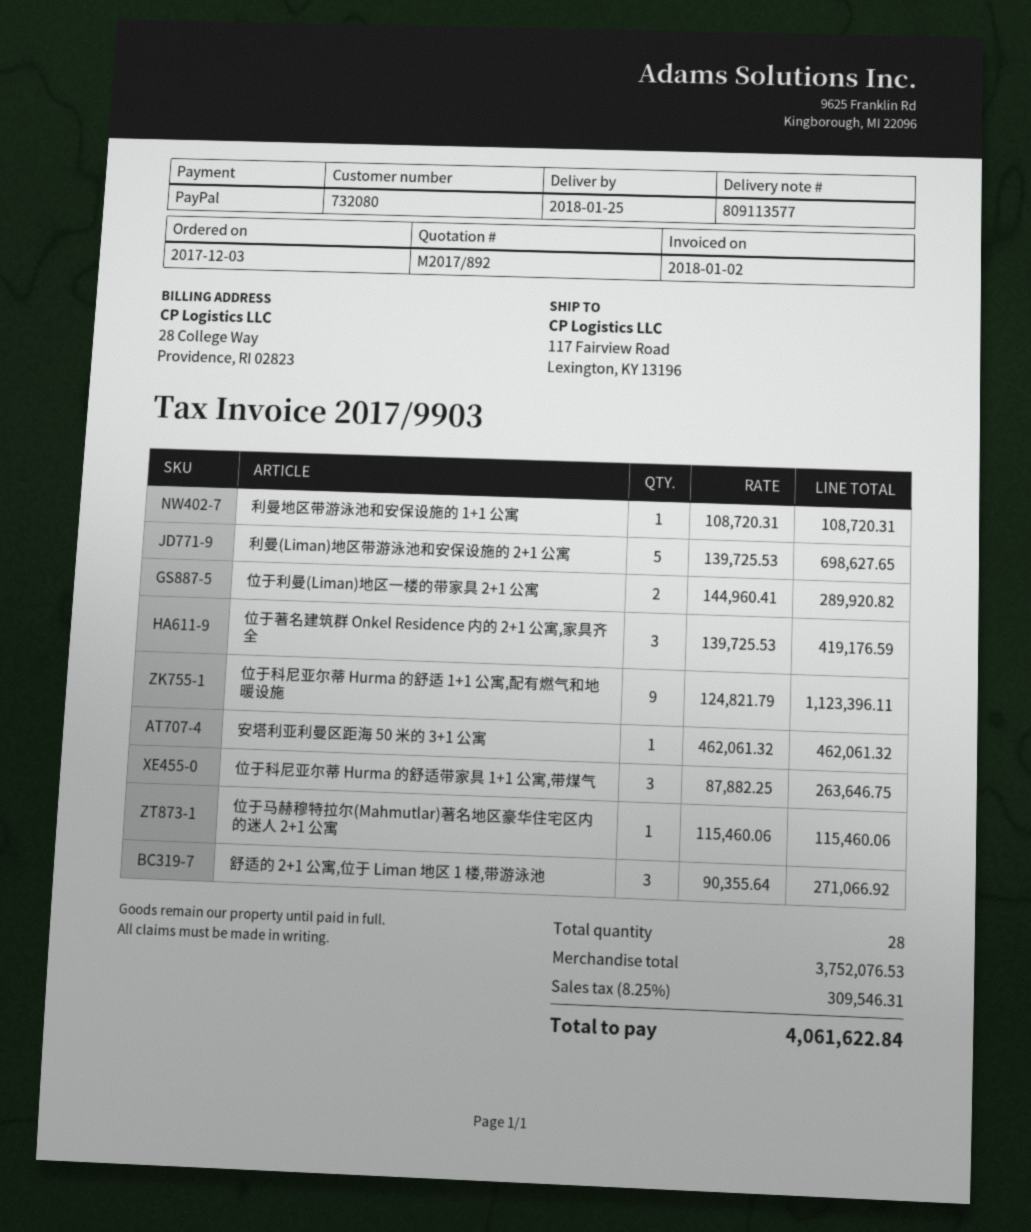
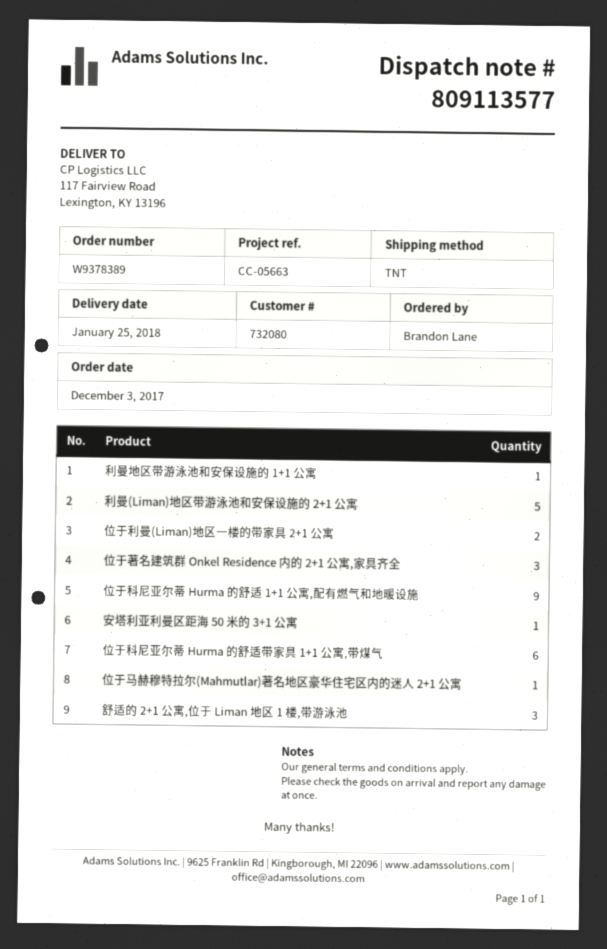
位于科尼亚尔蒂 Hurma 的舒适带家具 1+1 公寓,带煤气: 3 -> 6

